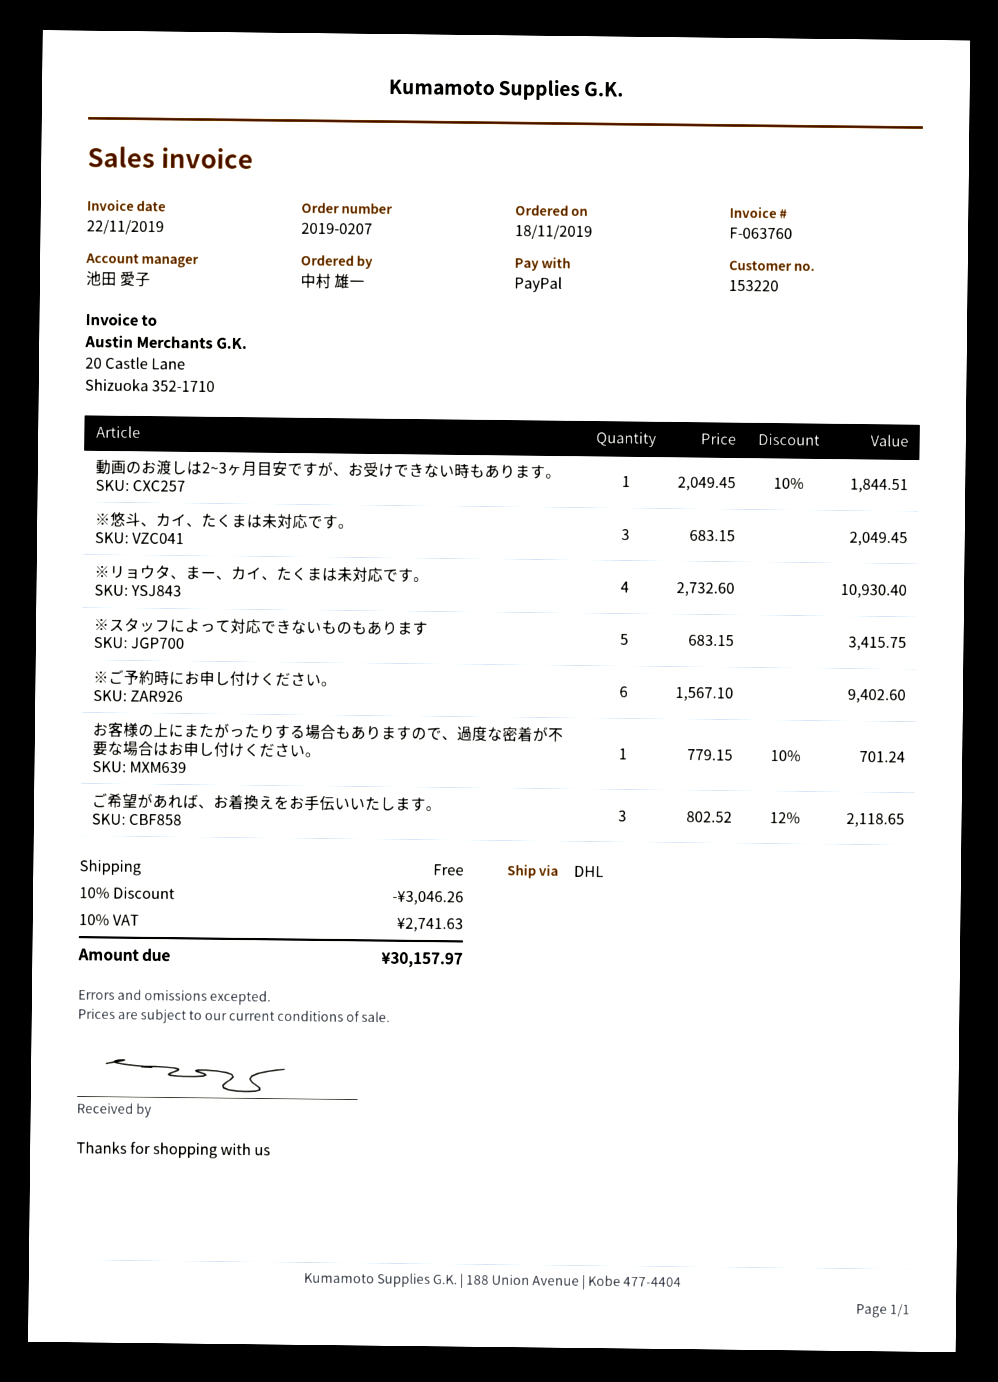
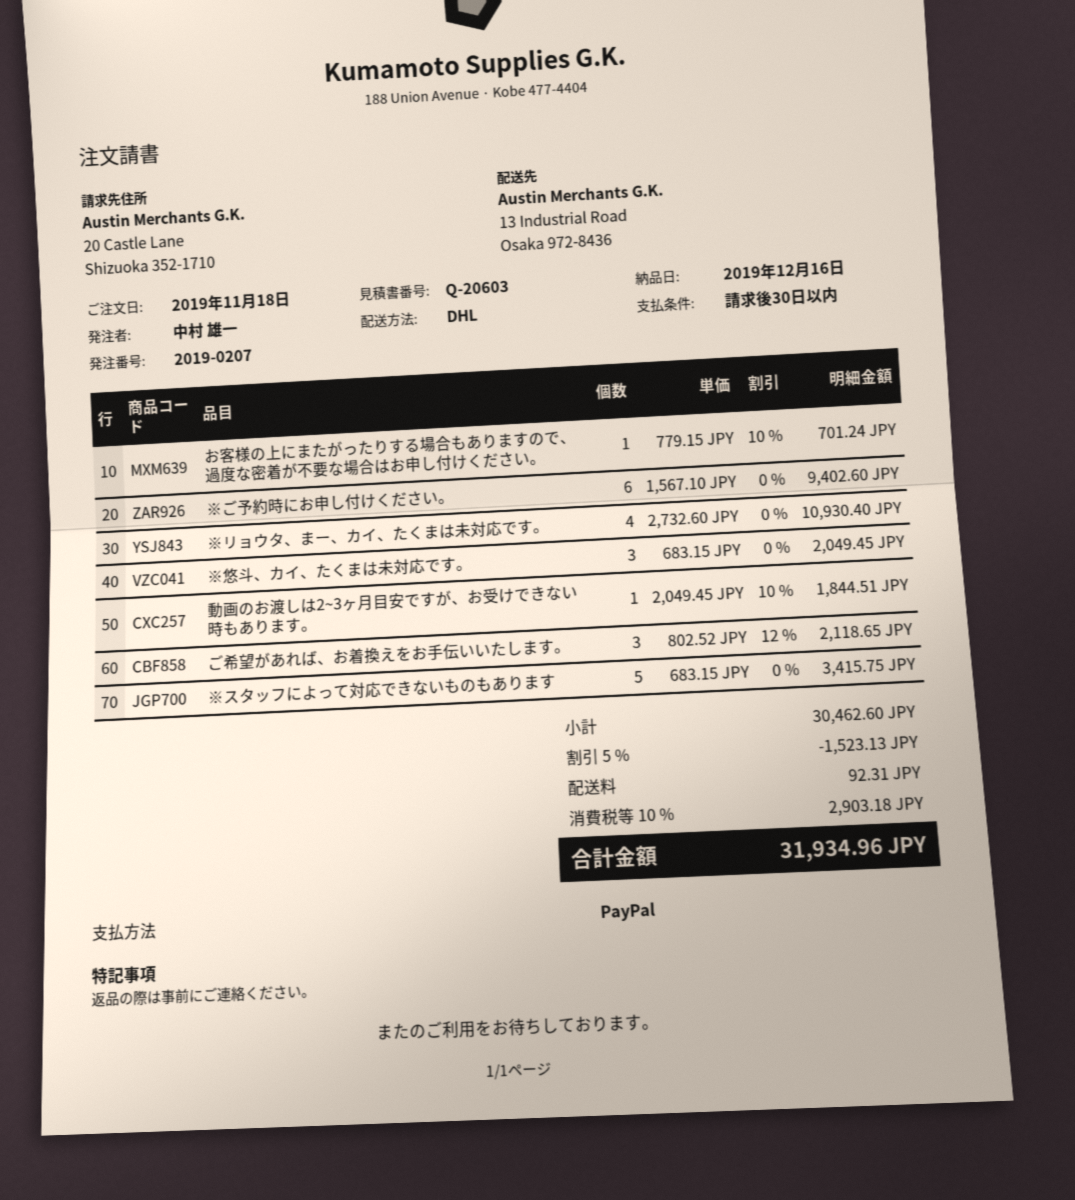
discount: 10% = 3046.26 -> 5% = 1523.13
shipping: 0.00 -> 92.31
tax: 10% = 2741.63 -> 10% = 2903.18
total: 30157.97 -> 31934.96

